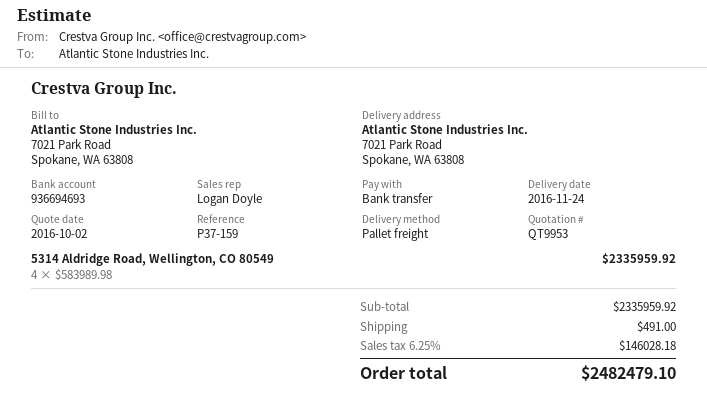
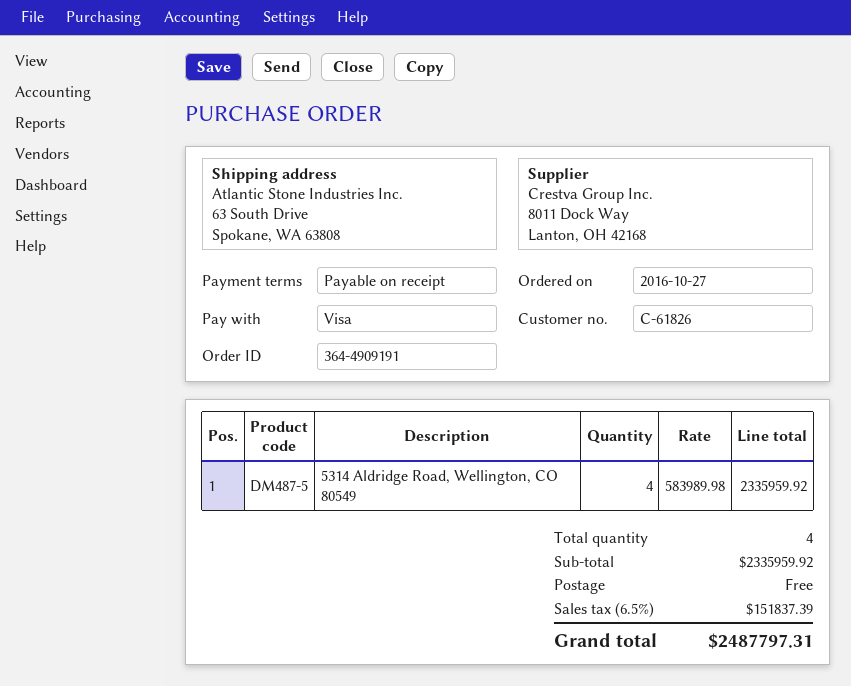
payment method: bank transfer -> Visa
ship to: 7021 Park Road, Spokane, WA 63808 -> 63 South Drive, Spokane, WA 63808
shipping: 491.00 -> 0.00
tax: 6.25% = 146028.18 -> 6.5% = 151837.39
total: 2482479.10 -> 2487797.31

